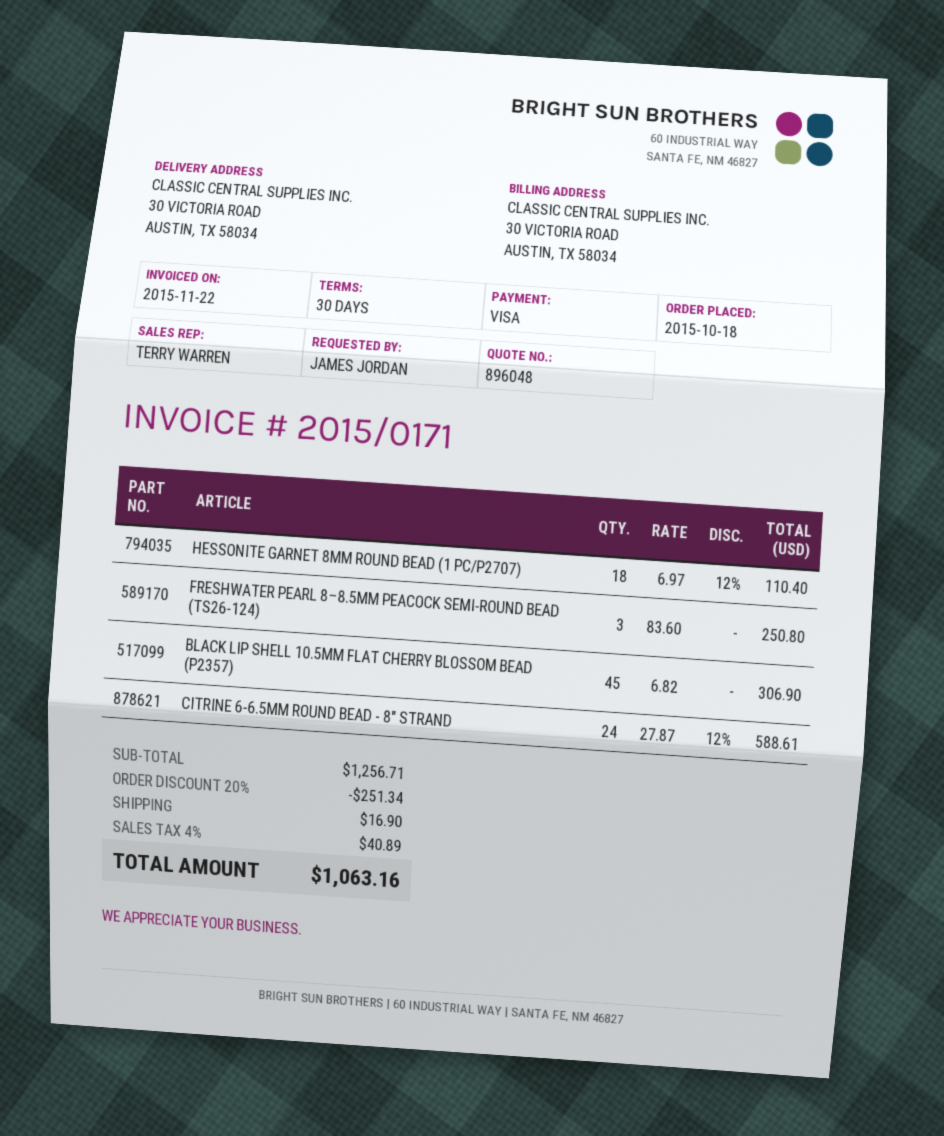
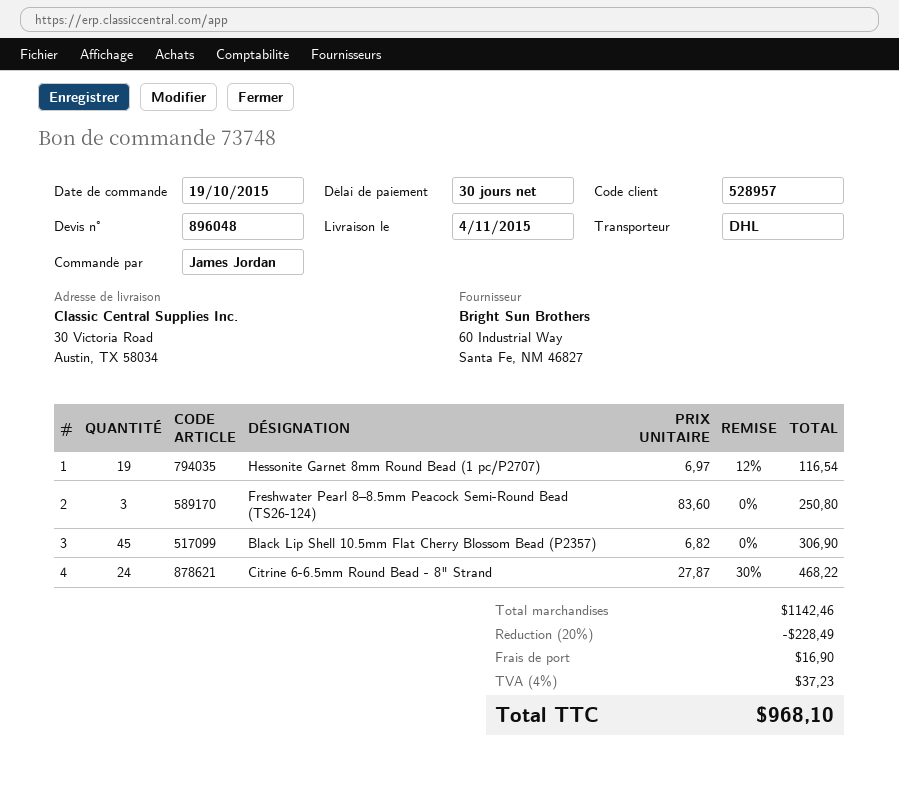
order date: 2015-10-18 -> 2015-10-19
HESSONITE GARNET 8MM ROUND BEAD (1 PC/P2707): 18 x 6.97 - 12% = 110.40 -> 19 x 6.97 - 12% = 116.54
CITRINE 6-6.5MM ROUND BEAD - 8" STRAND: 24 x 27.87 - 12% = 588.61 -> 24 x 27.87 - 30% = 468.22
subtotal: 1256.71 -> 1142.46
discount: 20% = 251.34 -> 20% = 228.49
tax: 4% = 40.89 -> 4% = 37.23
total: 1063.16 -> 968.10

